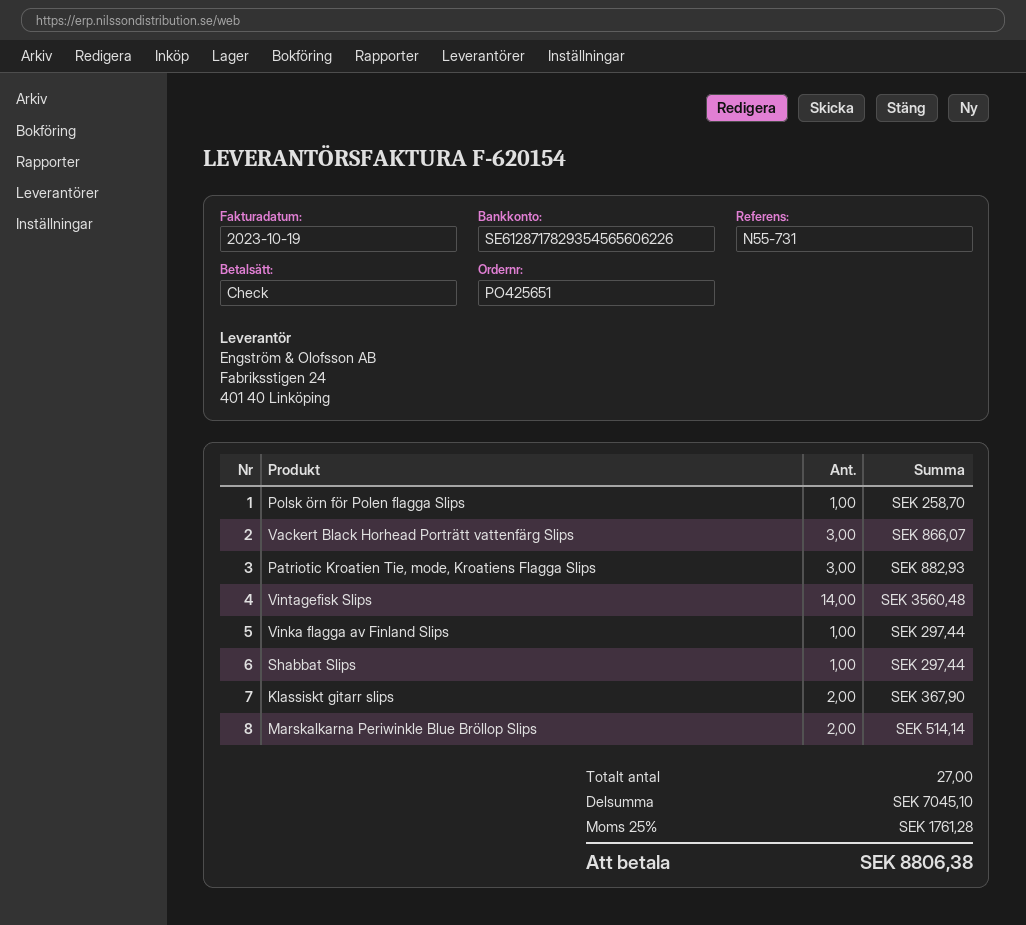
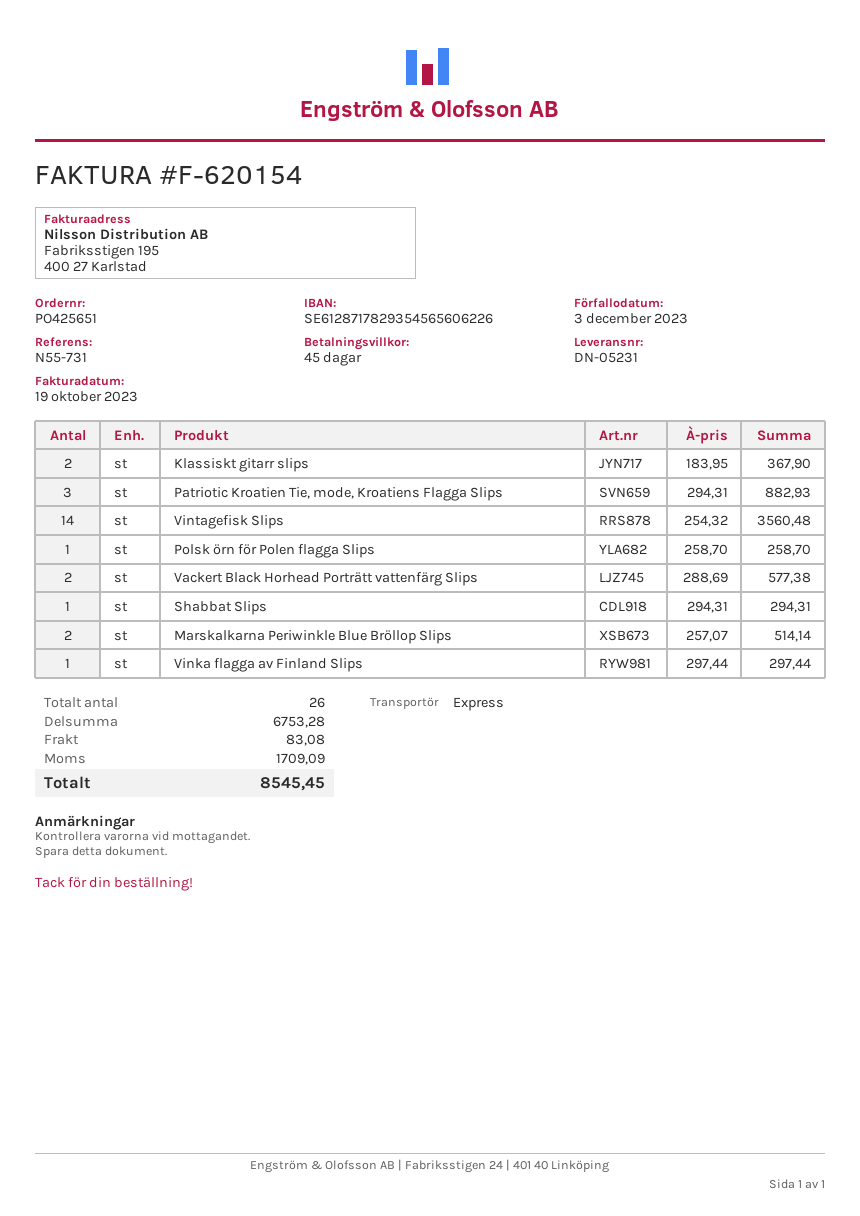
Vackert Black Horhead Porträtt vattenfärg Slips: 3 for 866.07 -> 2 for 577.38
Shabbat Slips: 1 for 297.44 -> 1 for 294.31
total quantity: 27 -> 26
subtotal: 7045.10 -> 6753.28
shipping: none -> 83.08
tax: 1761.28 -> 1709.09
total: 8806.38 -> 8545.45

